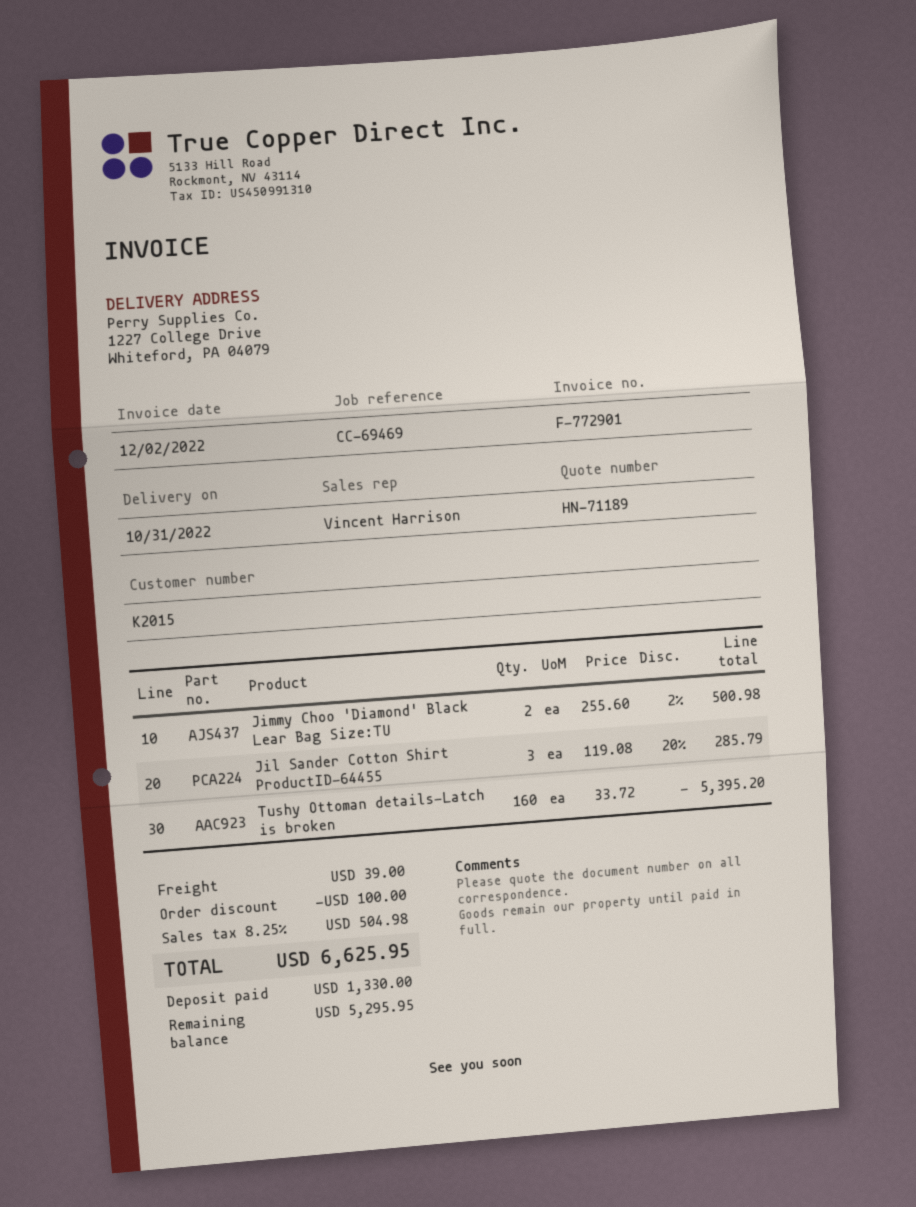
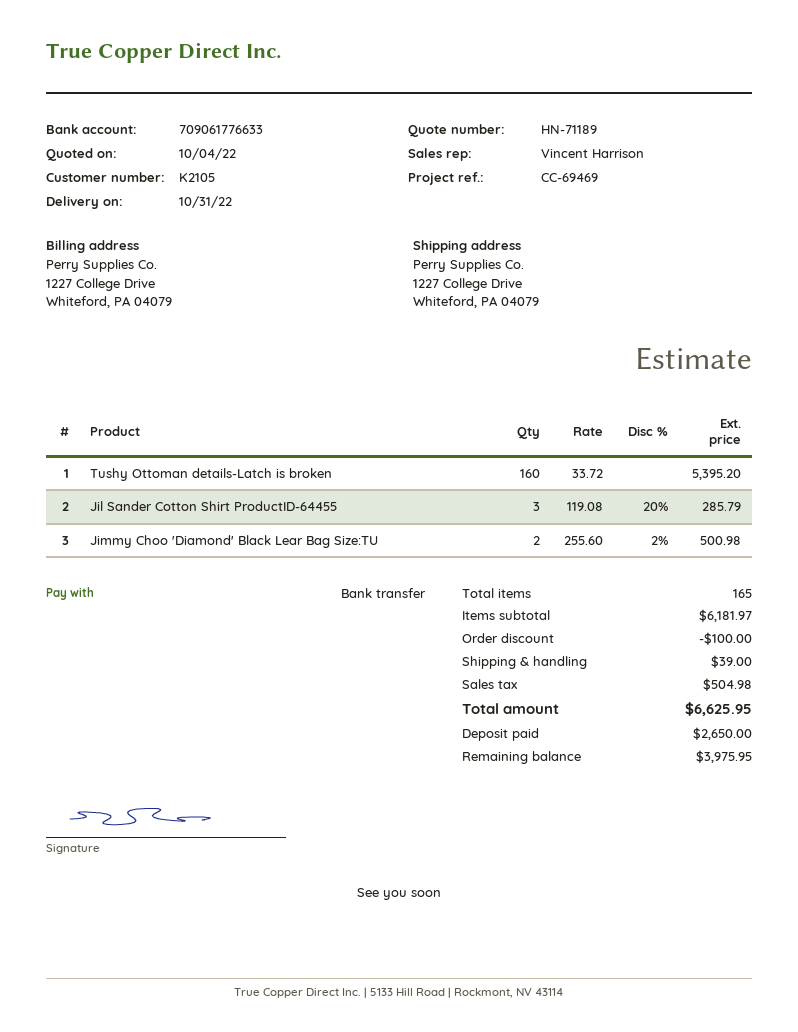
customer number: K2015 -> K2105
deposit: 1330.00 -> 2650.00
balance: 5295.95 -> 3975.95

